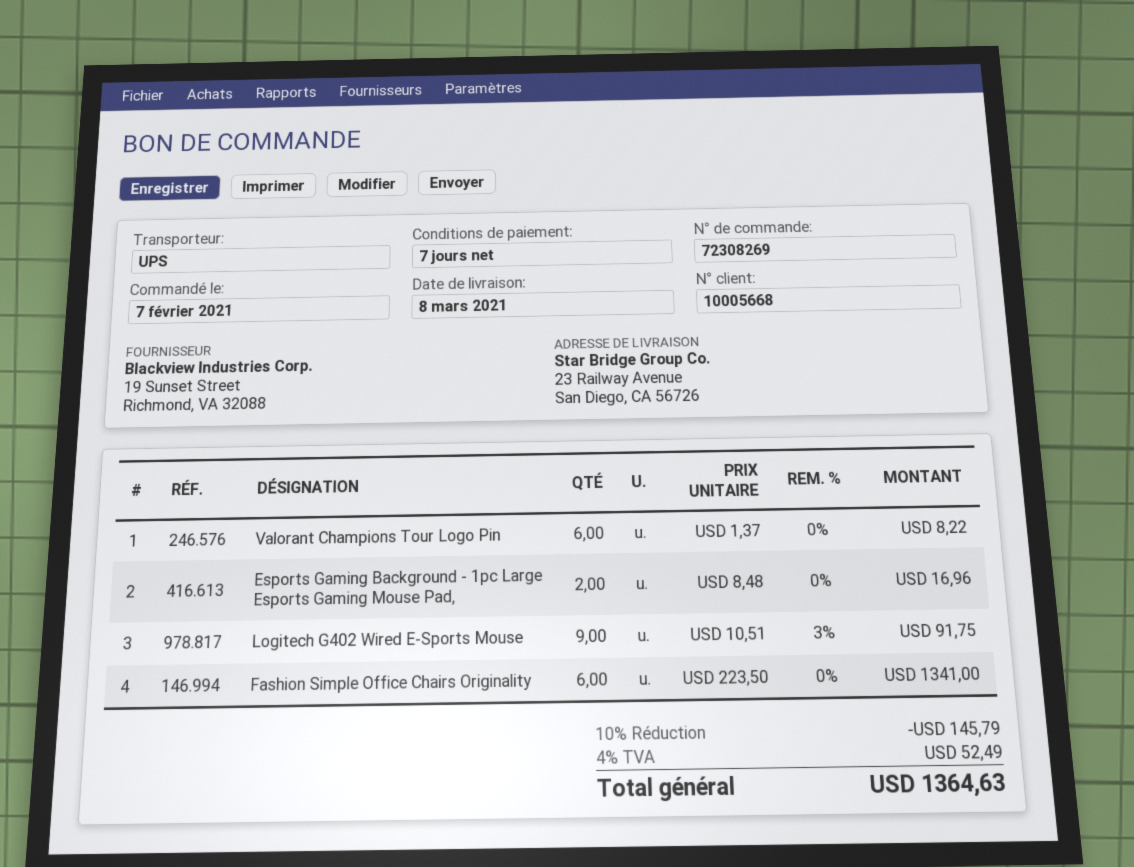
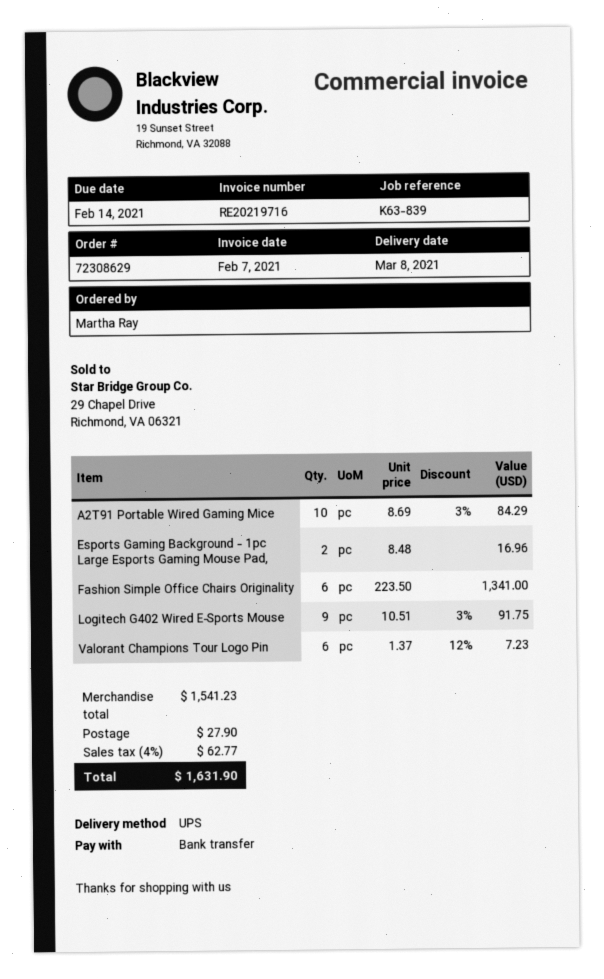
order number: 72308269 -> 72308629
Valorant Champions Tour Logo Pin: 6 x 1.37 = 8.22 -> 6 x 1.37 - 12% = 7.23
A2T91 Portable Wired Gaming Mice: none -> 10 x 8.69 - 3% = 84.29
discount: 10% = 145.79 -> none
shipping: none -> 27.90
tax: 4% = 52.49 -> 4% = 62.77
total: 1364.63 -> 1631.90

